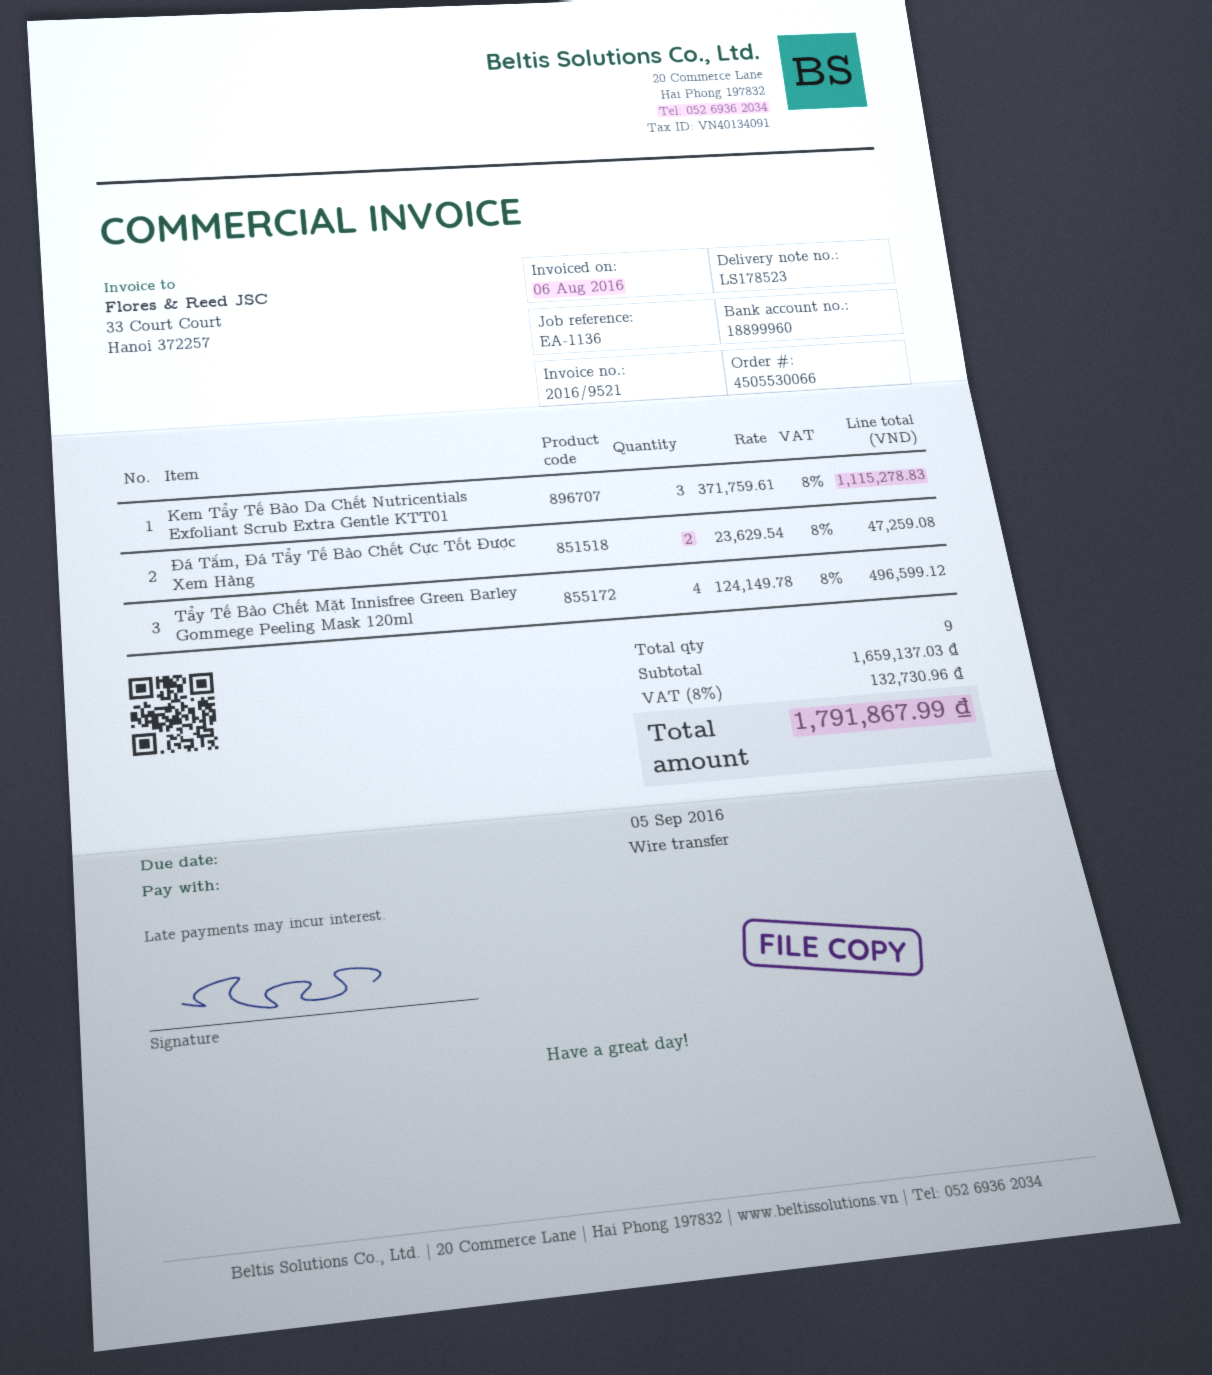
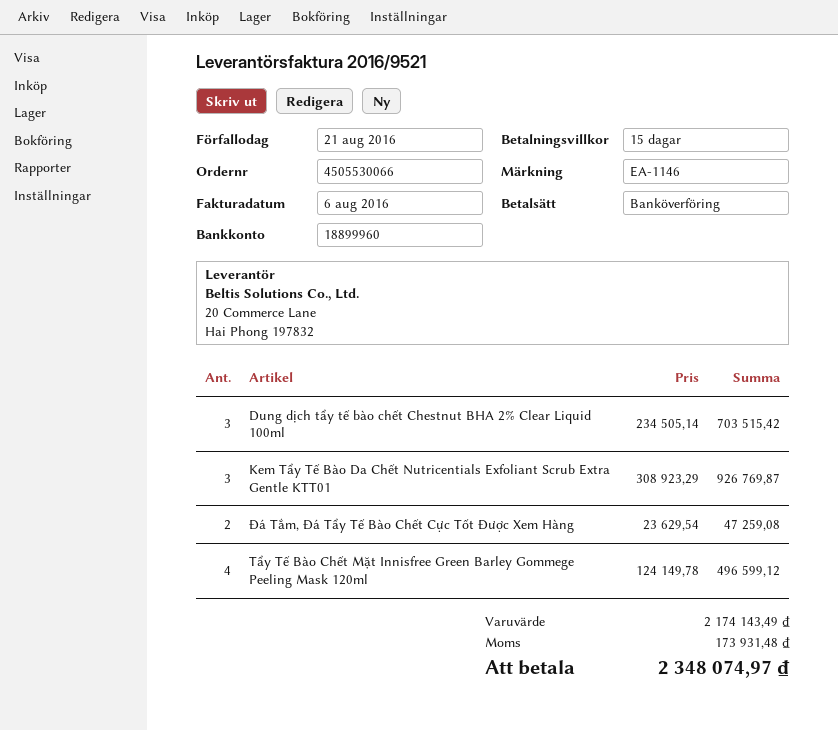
due date: 2016-09-05 -> 2016-08-21
reference: EA-1136 -> EA-1146
Kem Tẩy Tế Bào Da Chết Nutricentials Exfoliant Scrub Extra Gentle KTT01: 3 x 371759.61 = 1115278.83 -> 3 x 308923.29 = 926769.87
Dung dịch tẩy tế bào chết Chestnut BHA 2% Clear Liquid 100ml: none -> 3 x 234505.14 = 703515.42
subtotal: 1659137.03 -> 2174143.49
tax: 132730.96 -> 173931.48
total: 1791867.99 -> 2348074.97

